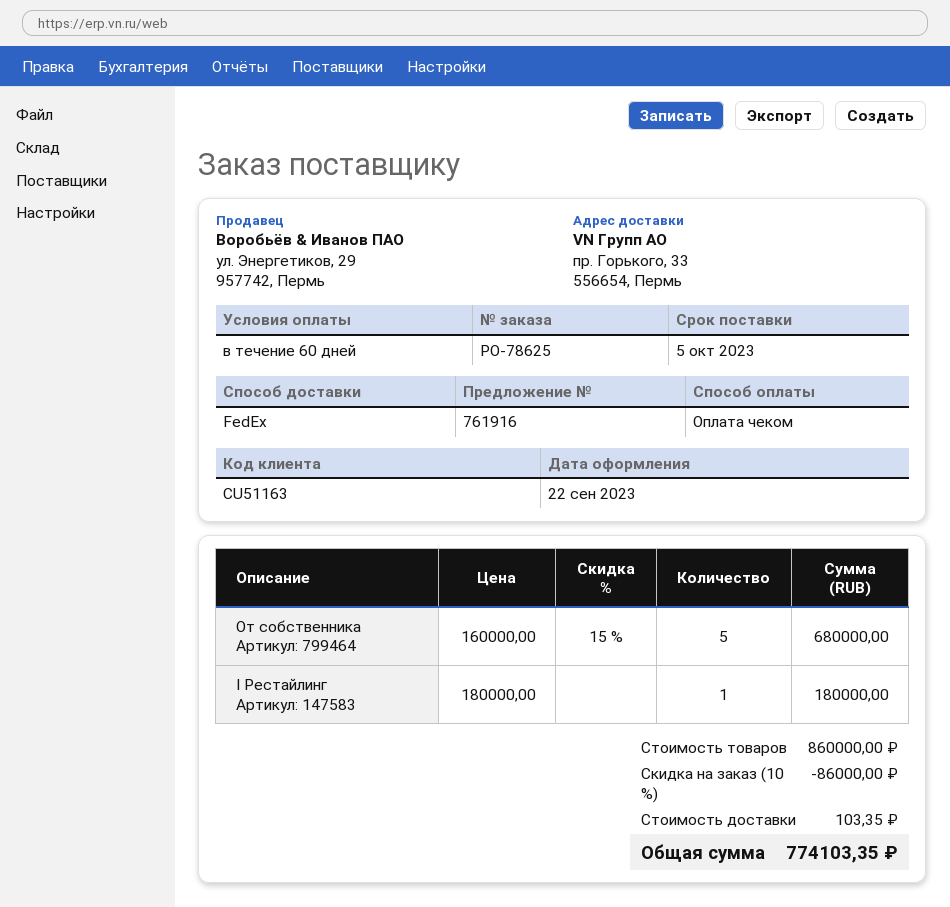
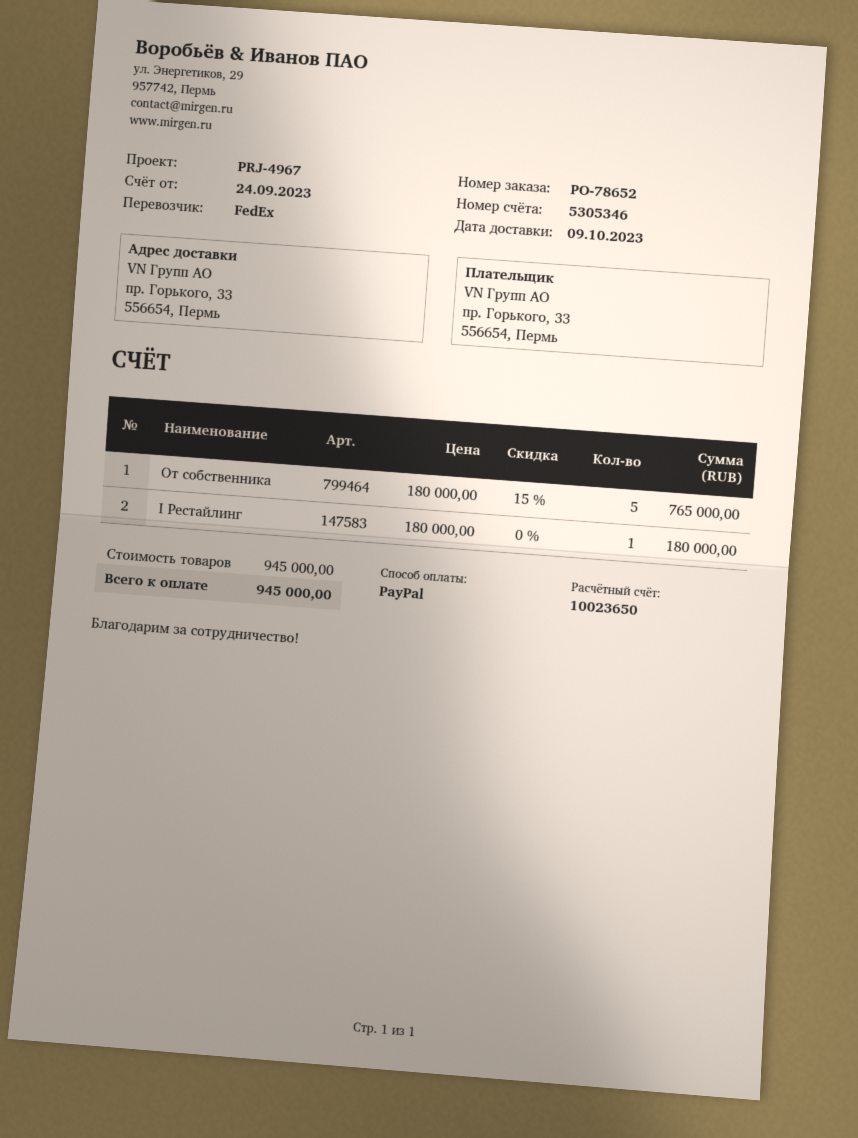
order number: PO-78625 -> PO-78652
delivery date: 2023-10-05 -> 2023-10-09
payment method: cheque -> PayPal
От собственника: 5 x 160000.00 - 15% = 680000.00 -> 5 x 180000.00 - 15% = 765000.00
subtotal: 860000.00 -> 945000.00
discount: 10% = 86000.00 -> none
shipping: 103.35 -> none
total: 774103.35 -> 945000.00

